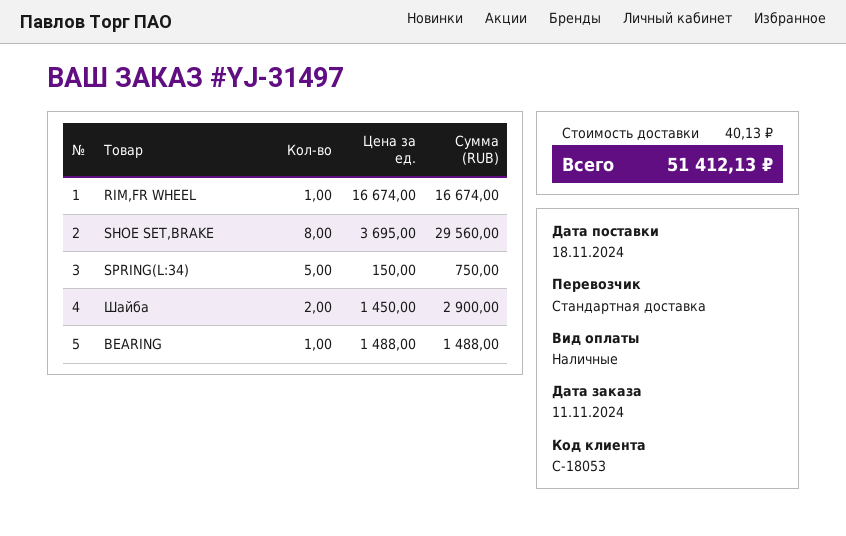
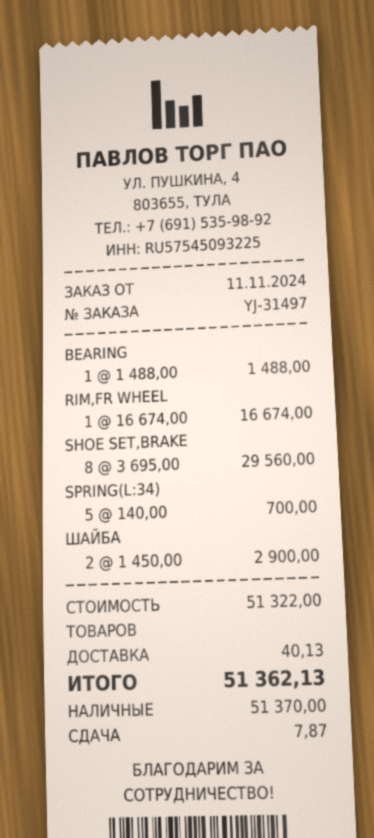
SPRING(L:34): 5 x 150.00 = 750.00 -> 5 x 140.00 = 700.00
total: 51412.13 -> 51362.13

